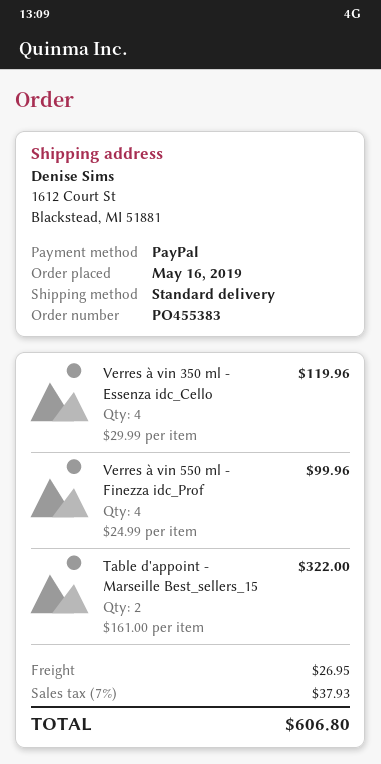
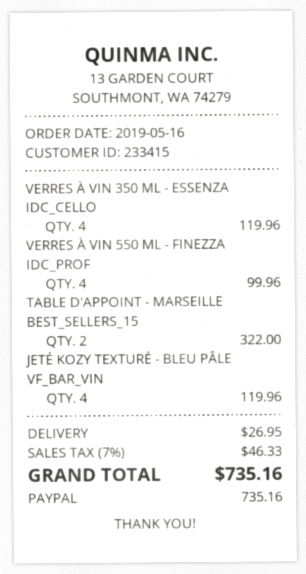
JETÉ KOZY TEXTURÉ - BLEU PÂLE VF_BAR_VIN: none -> 4 for 119.96
tax: 7% = 37.93 -> 7% = 46.33
total: 606.80 -> 735.16

